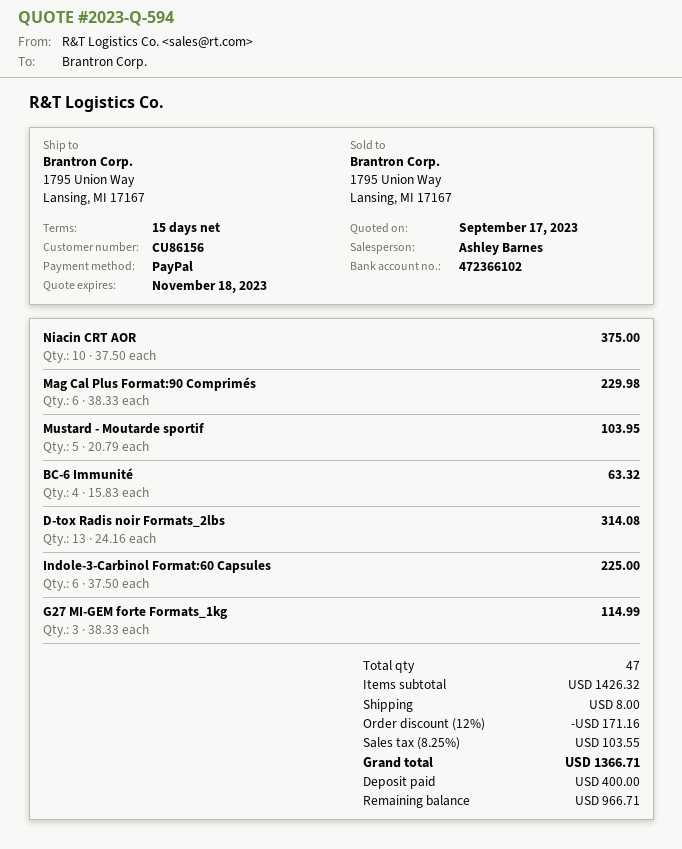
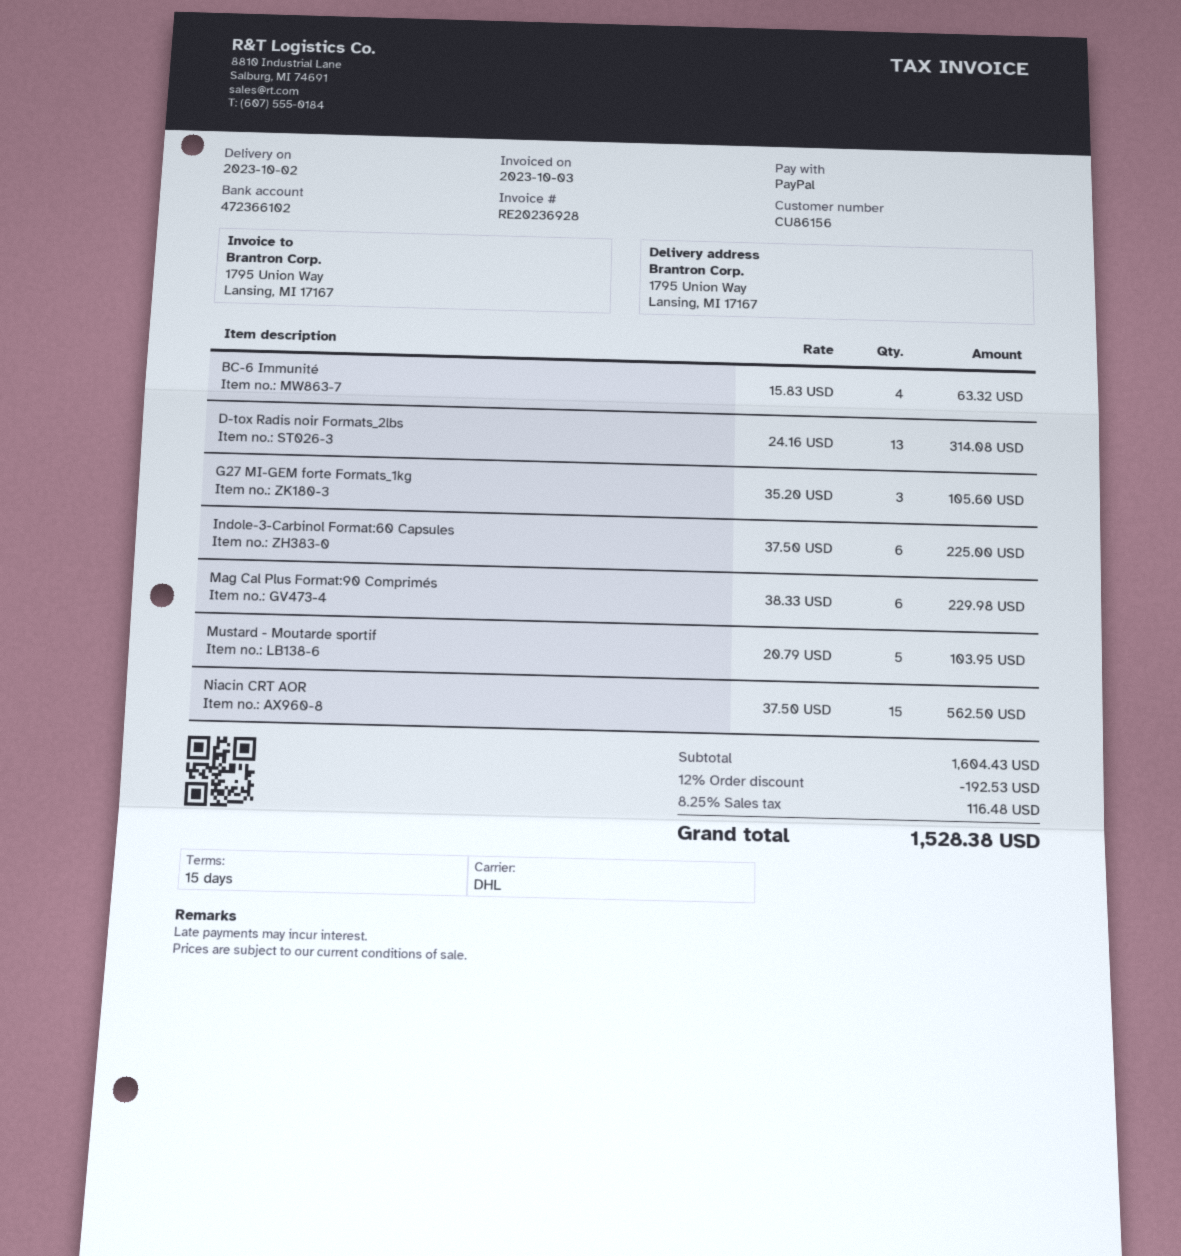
Niacin CRT AOR: 10 x 37.50 = 375.00 -> 15 x 37.50 = 562.50
G27 MI-GEM forte Formats_1kg: 3 x 38.33 = 114.99 -> 3 x 35.20 = 105.60
subtotal: 1426.32 -> 1604.43
discount: 12% = 171.16 -> 12% = 192.53
shipping: 8.00 -> none
tax: 8.25% = 103.55 -> 8.25% = 116.48
total: 1366.71 -> 1528.38

